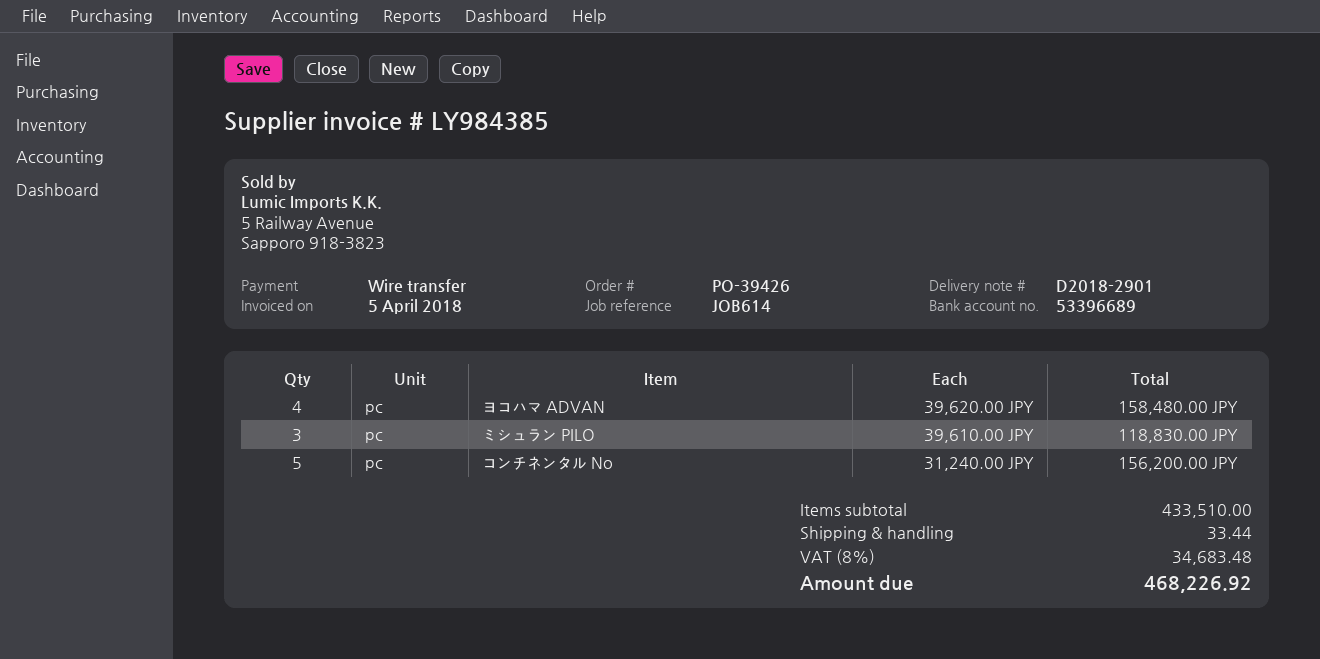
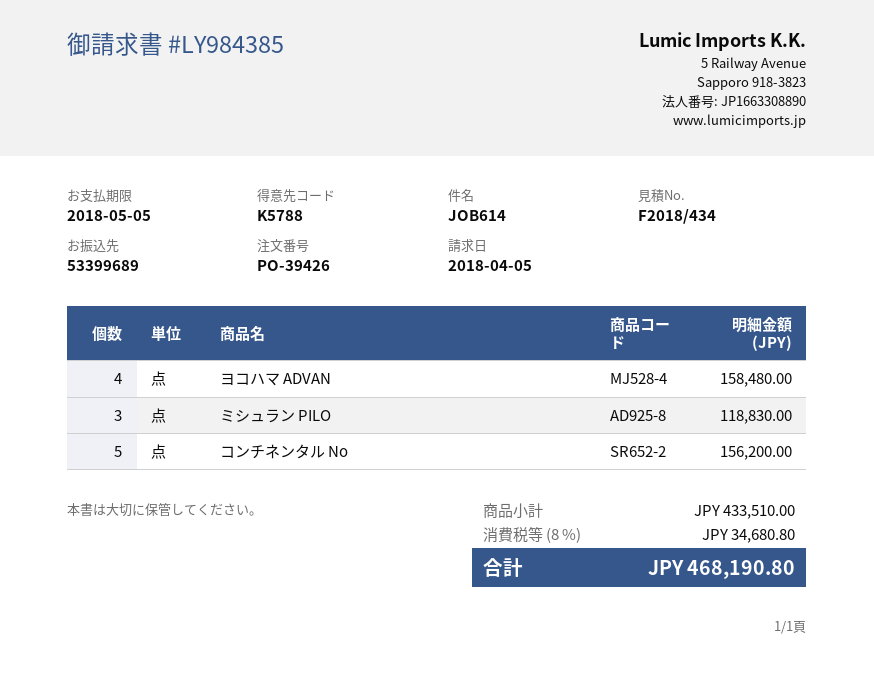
bank account: 53396689 -> 53399689
shipping: 33.44 -> none
tax: 8% = 34683.48 -> 8% = 34680.80
total: 468226.92 -> 468190.80

